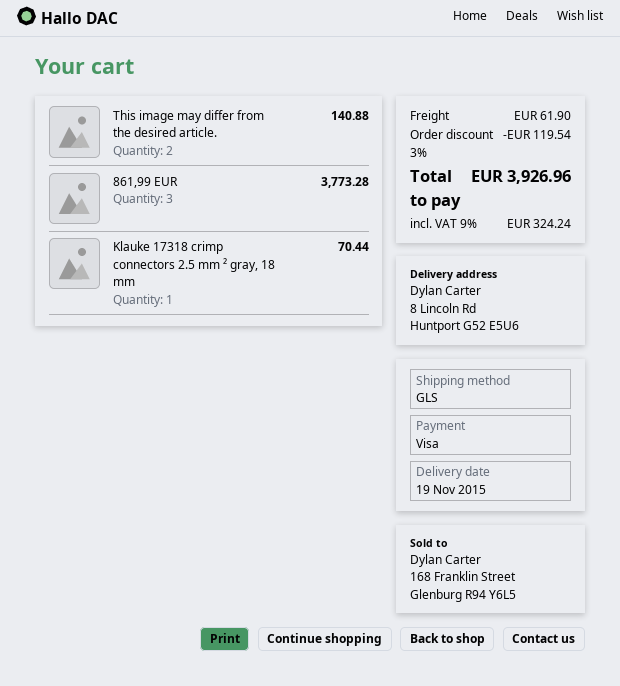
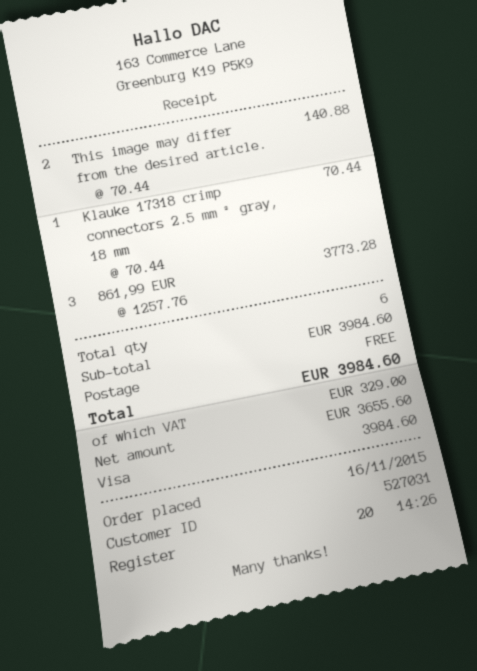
discount: 3% = 119.54 -> none
shipping: 61.90 -> 0.00
tax: 324.24 -> 329.00
total: 3926.96 -> 3984.60

